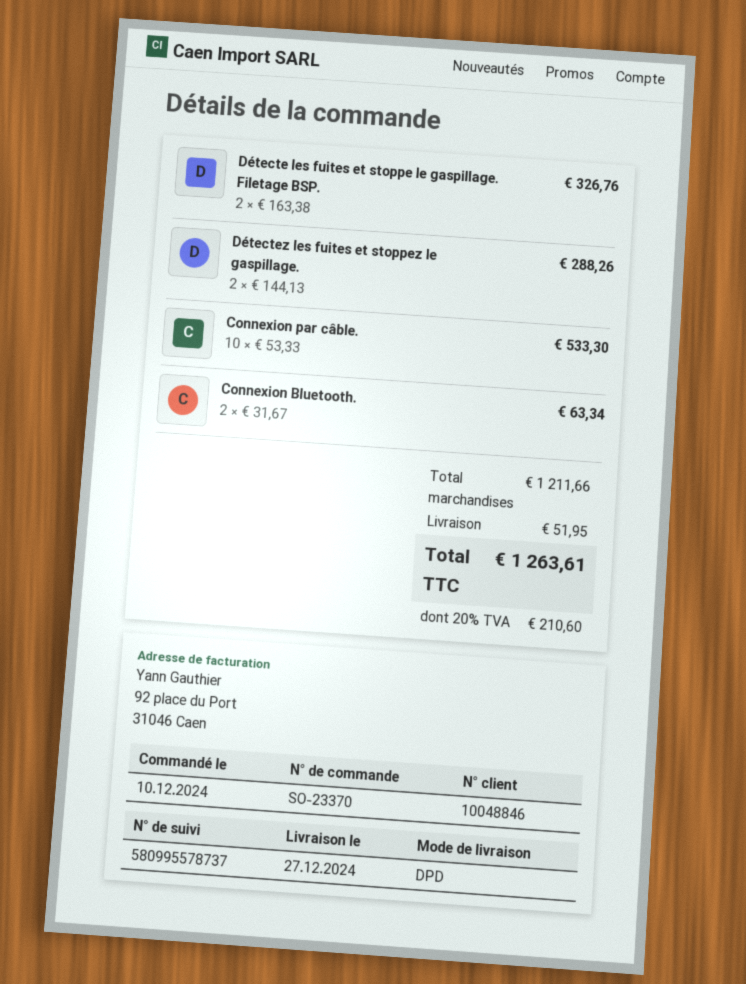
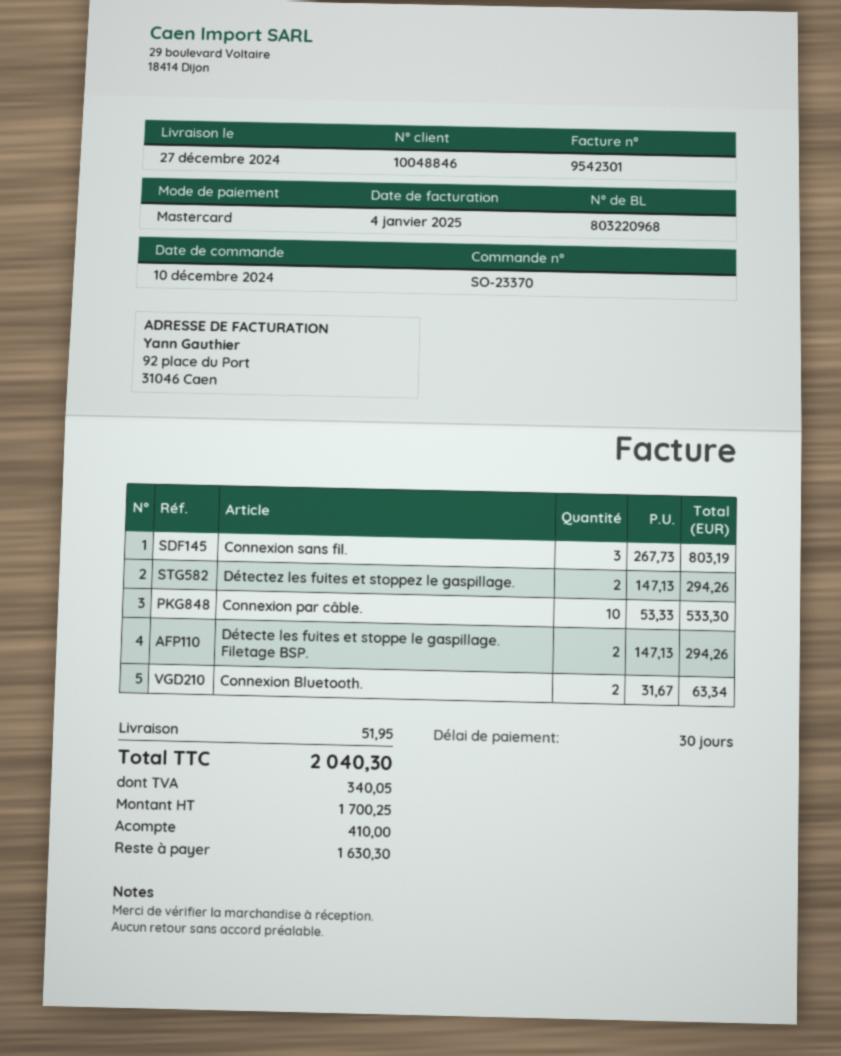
Détecte les fuites et stoppe le gaspillage. Filetage BSP.: 2 x 163.38 = 326.76 -> 2 x 147.13 = 294.26
Détectez les fuites et stoppez le gaspillage.: 2 x 144.13 = 288.26 -> 2 x 147.13 = 294.26
Connexion sans fil.: none -> 3 x 267.73 = 803.19
tax: 210.60 -> 340.05
total: 1263.61 -> 2040.30

